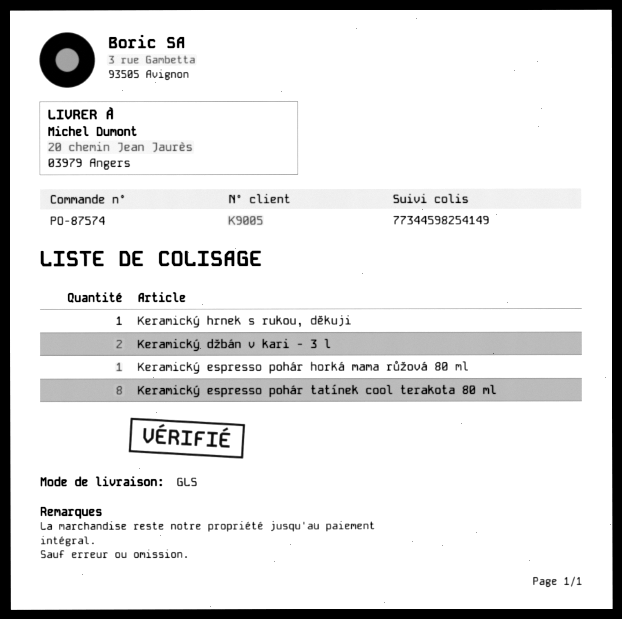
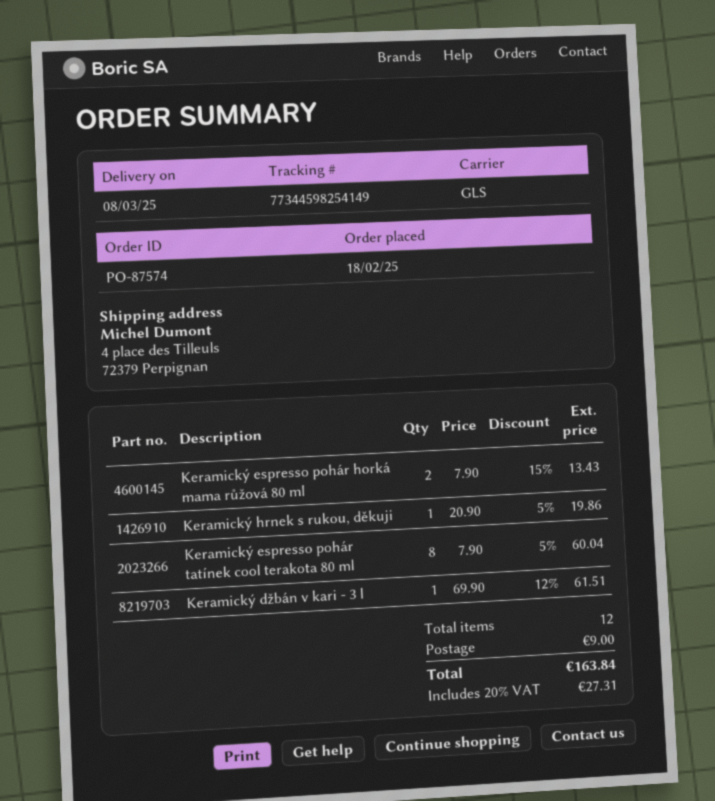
ship to: 20 chemin Jean Jaurès, 03979 Angers -> 4 place des Tilleuls, 72379 Perpignan
Keramický džbán v kari - 3 l: 2 -> 1
Keramický espresso pohár horká mama růžová 80 ml: 1 -> 2

